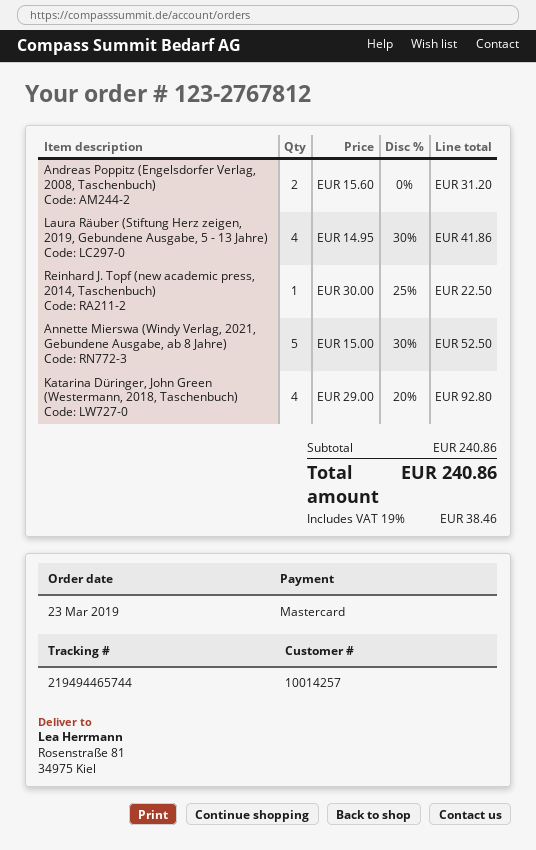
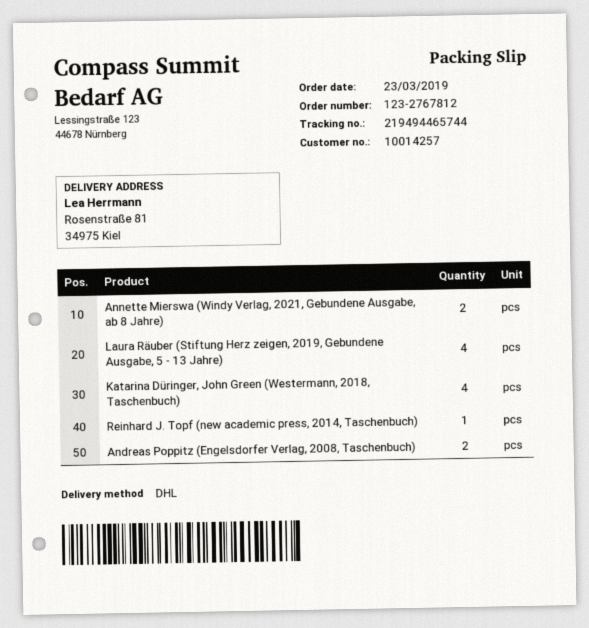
Annette Mierswa (Windy Verlag, 2021, Gebundene Ausgabe, ab 8 Jahre): 5 -> 2

